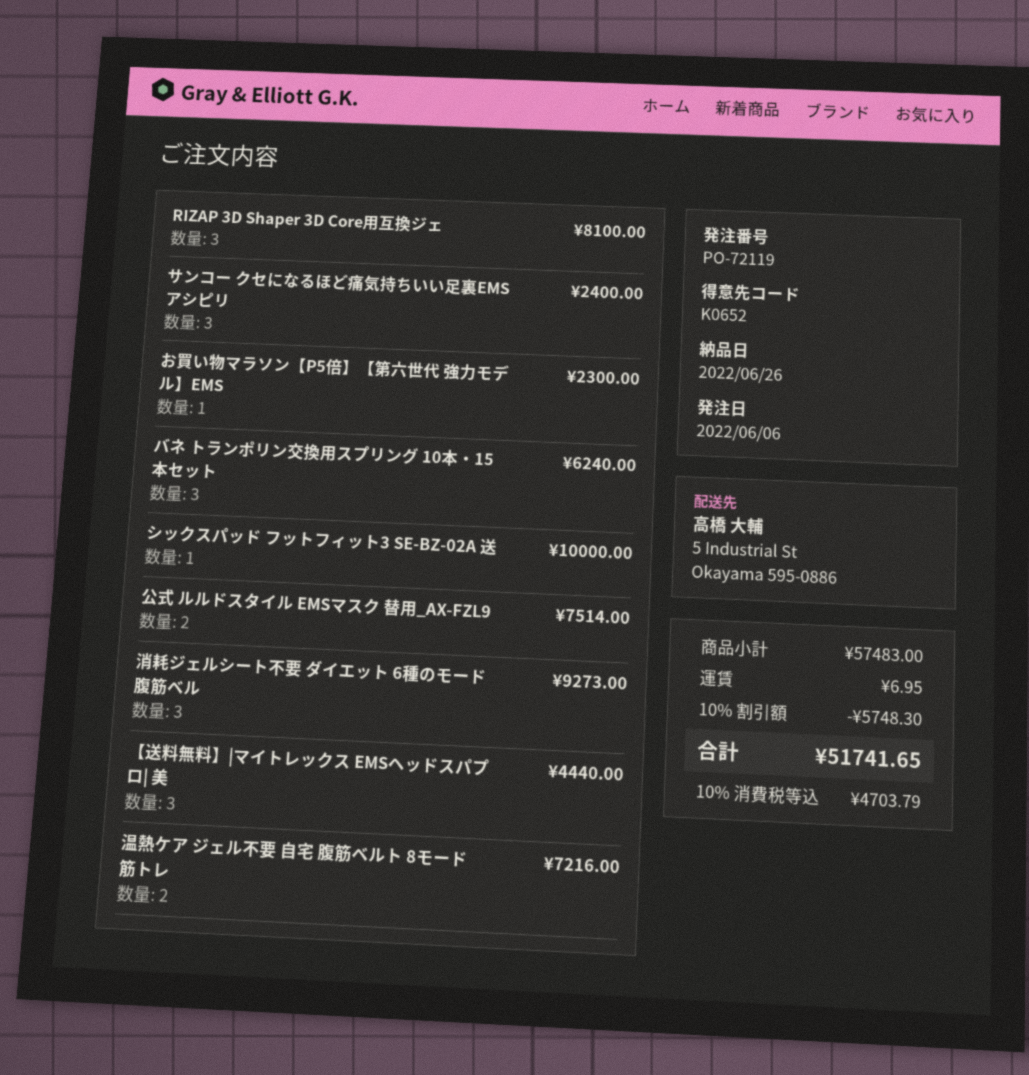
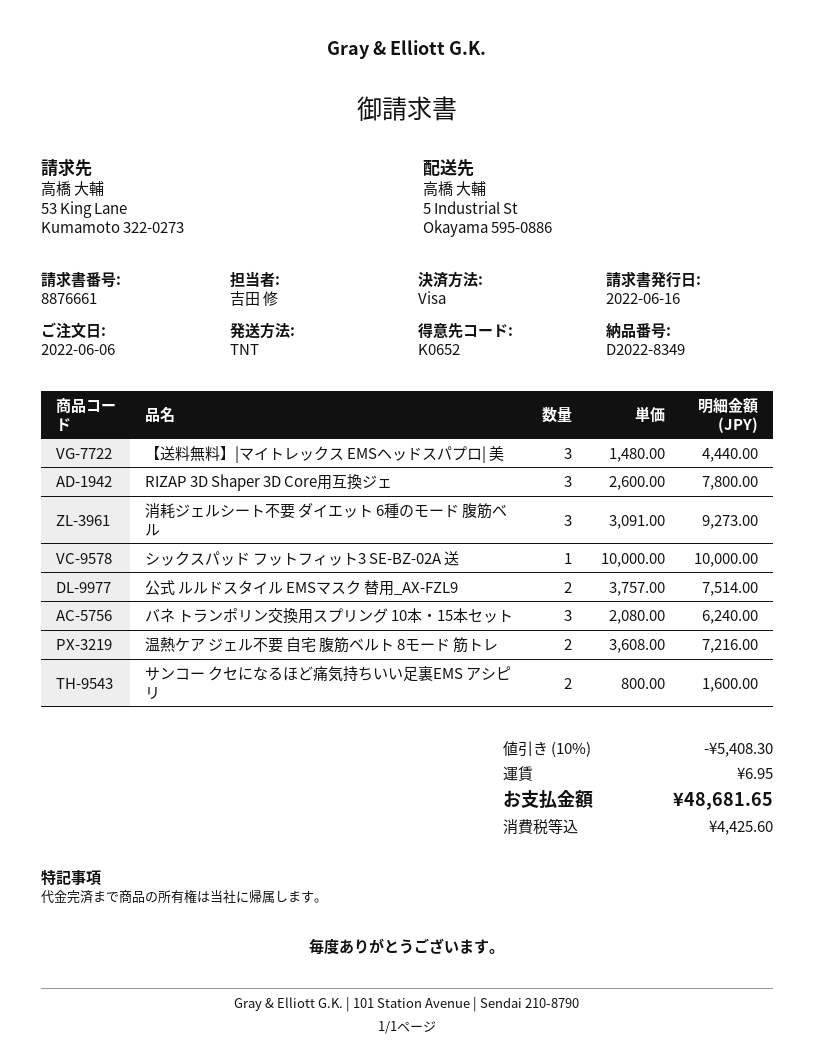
RIZAP 3D Shaper 3D Core用互換ジェ: 3 for 8100.00 -> 3 for 7800.00
サンコー クセになるほど痛気持ちいい足裏EMS アシピリ: 3 for 2400.00 -> 2 for 1600.00
お買い物マラソン【P5倍】【第六世代 強力モデル】EMS: 1 for 2300.00 -> none
discount: 10% = 5748.30 -> 10% = 5408.30
tax: 4703.79 -> 4425.60
total: 51741.65 -> 48681.65

